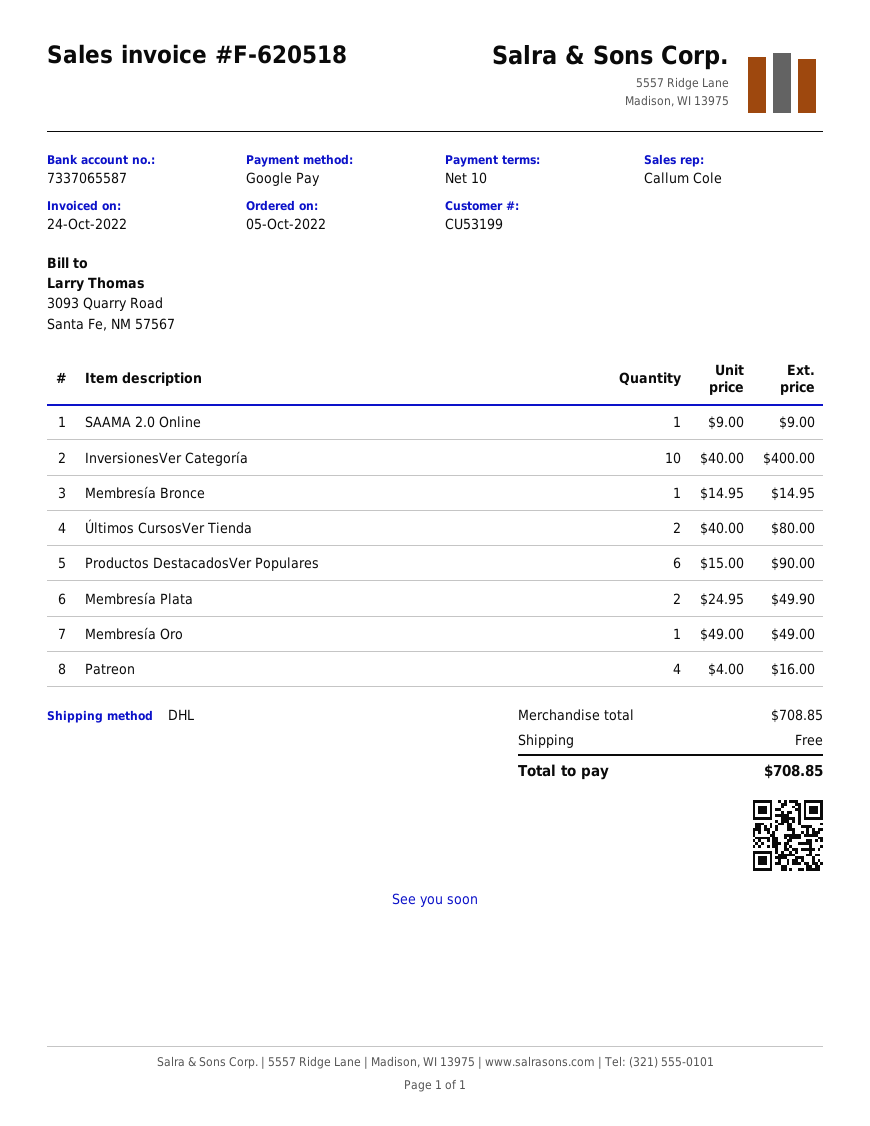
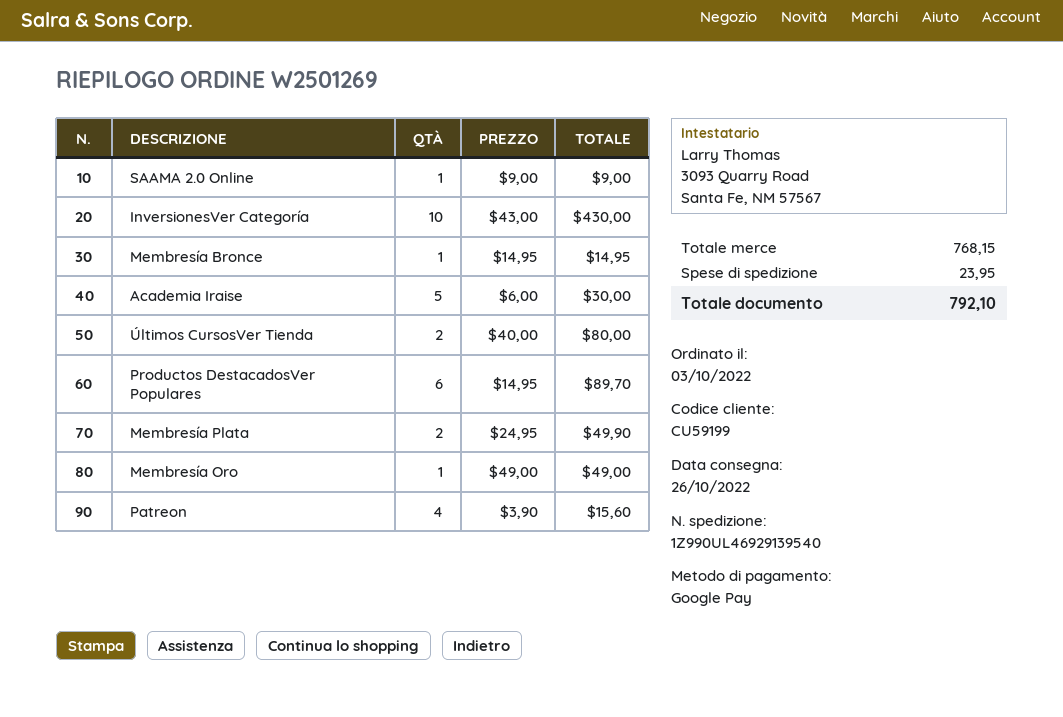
order date: 2022-10-05 -> 2022-10-03
customer number: CU53199 -> CU59199
InversionesVer Categoría: 10 x 40.00 = 400.00 -> 10 x 43.00 = 430.00
Productos DestacadosVer Populares: 6 x 15.00 = 90.00 -> 6 x 14.95 = 89.70
Patreon: 4 x 4.00 = 16.00 -> 4 x 3.90 = 15.60
Academia Iraise: none -> 5 x 6.00 = 30.00
subtotal: 708.85 -> 768.15
shipping: 0.00 -> 23.95
total: 708.85 -> 792.10

